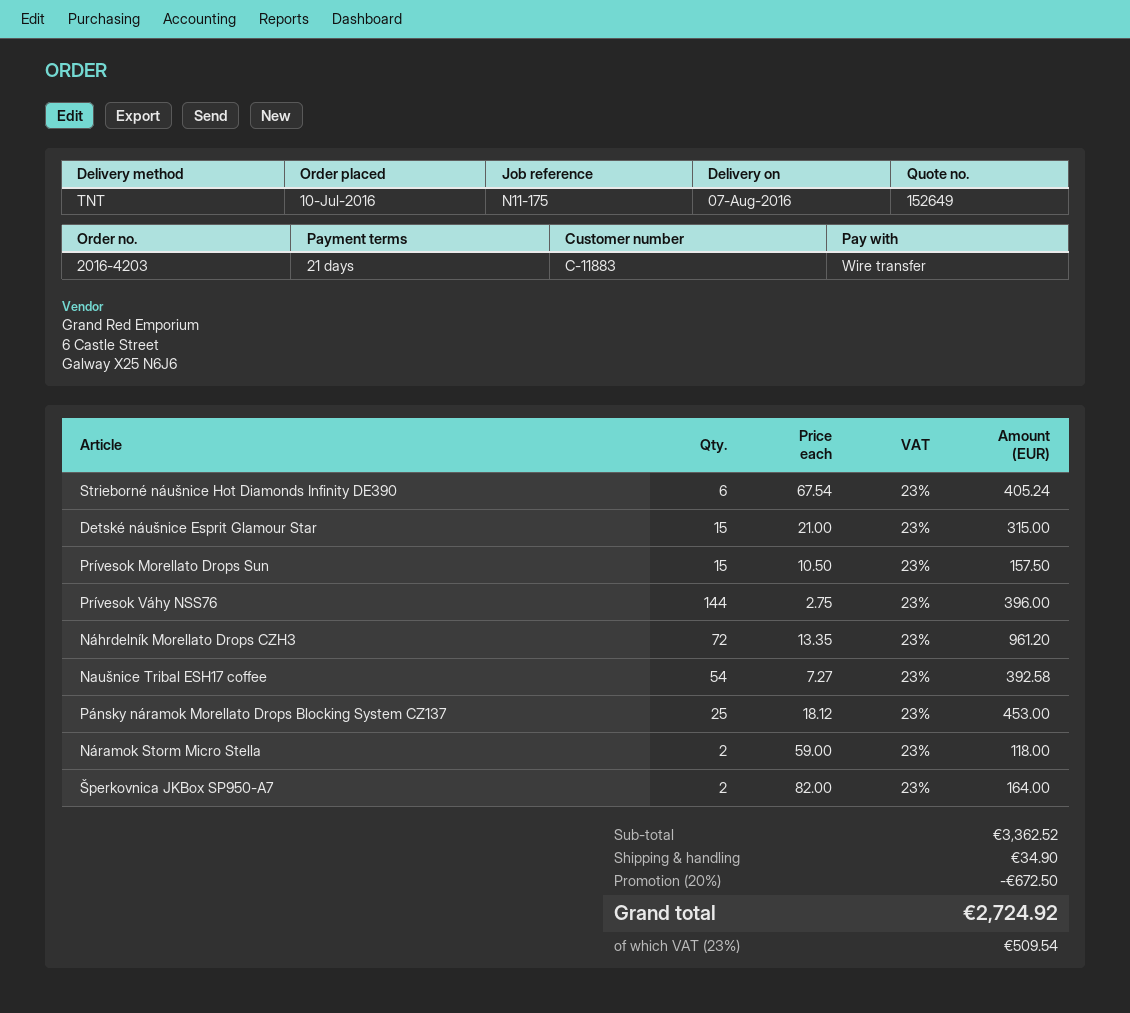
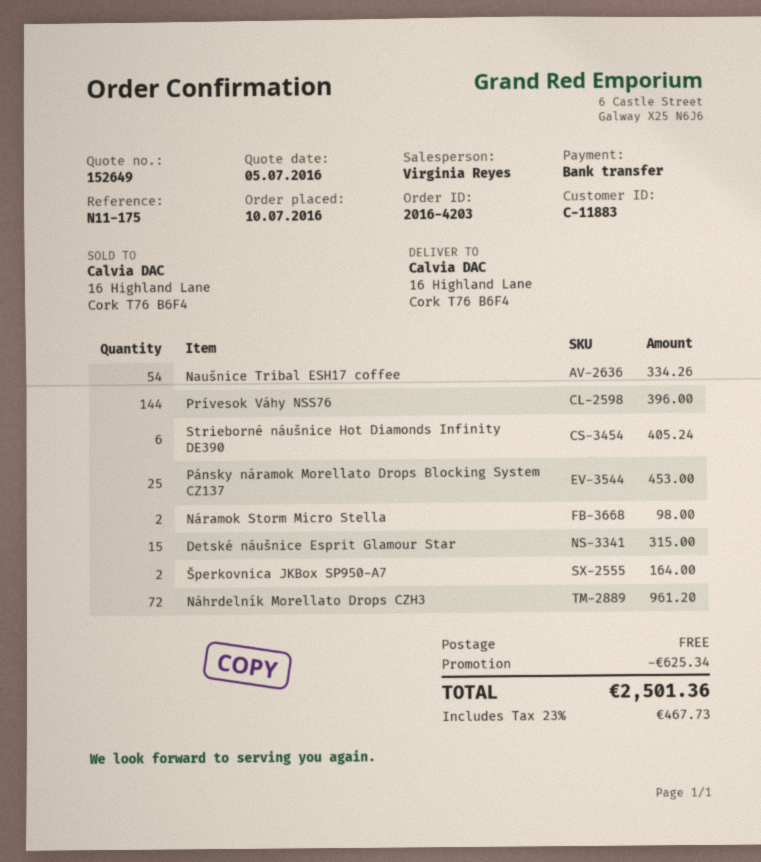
Prívesok Morellato Drops Sun: 15 for 157.50 -> none
Naušnice Tribal ESH17 coffee: 54 for 392.58 -> 54 for 334.26
Náramok Storm Micro Stella: 2 for 118.00 -> 2 for 98.00
discount: 672.50 -> 625.34
shipping: 34.90 -> 0.00
tax: 23% = 509.54 -> 23% = 467.73
total: 2724.92 -> 2501.36

